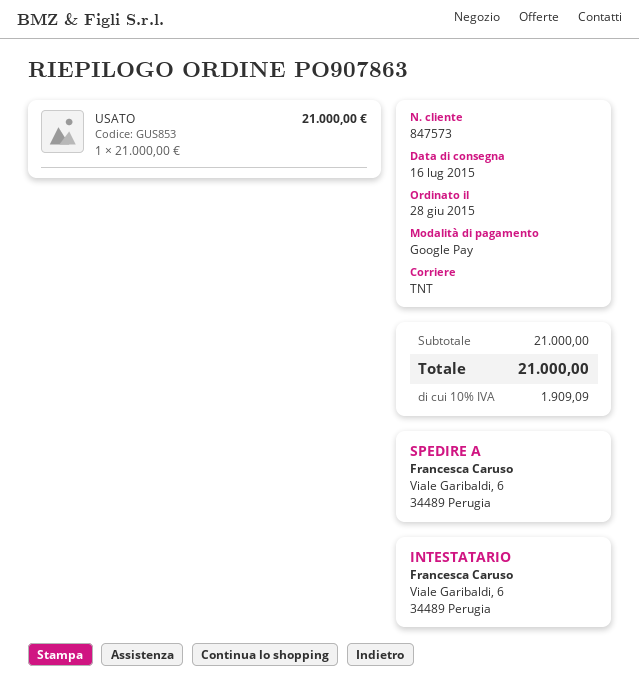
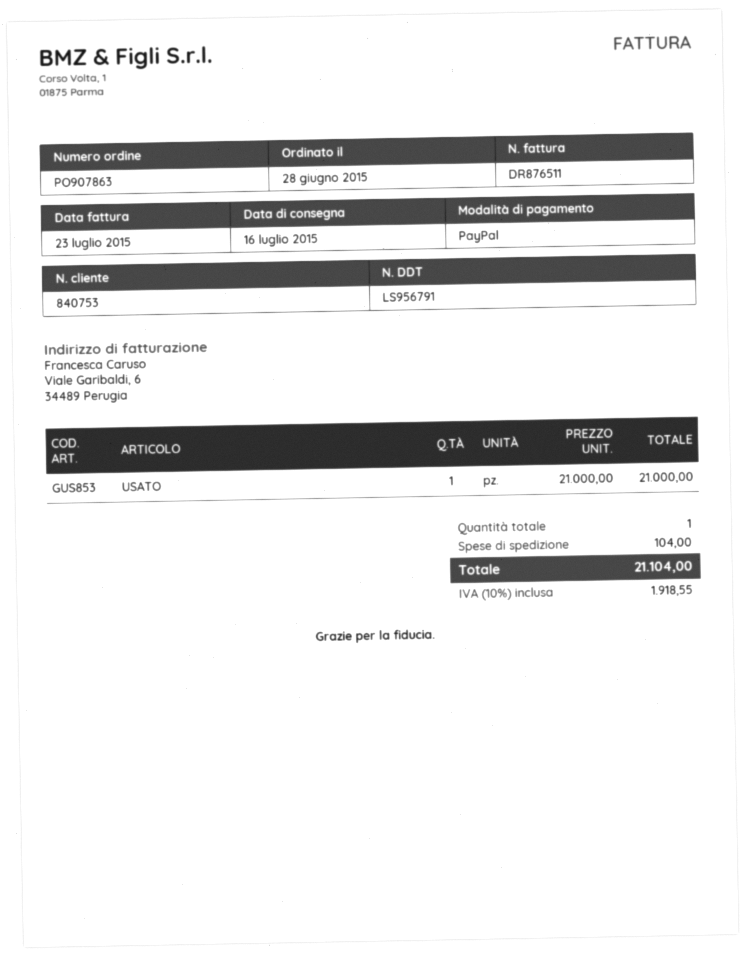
customer number: 847573 -> 840753
payment method: Google Pay -> PayPal
shipping: none -> 104.00
tax: 10% = 1909.09 -> 10% = 1918.55
total: 21000.00 -> 21104.00

